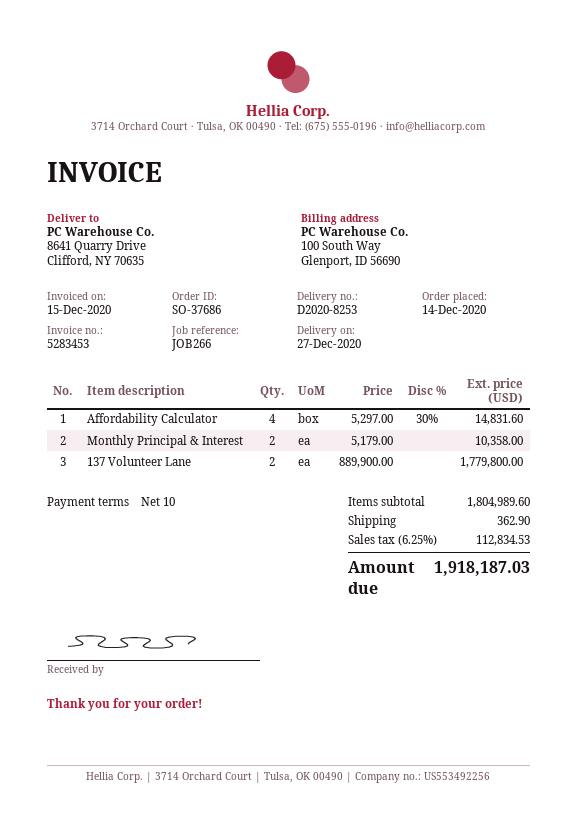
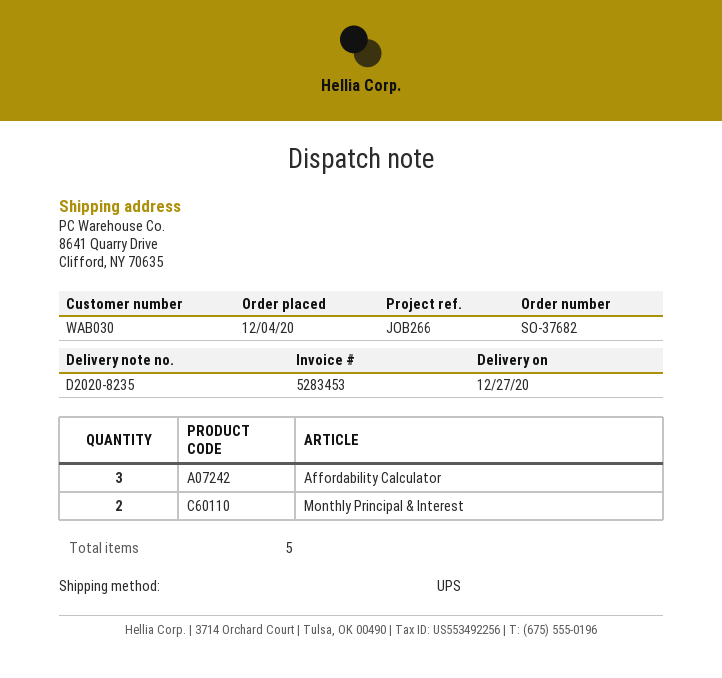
order number: SO-37686 -> SO-37682
order date: 2020-12-14 -> 2020-12-04
delivery note number: D2020-8253 -> D2020-8235
Affordability Calculator: 4 -> 3
137 Volunteer Lane: 2 -> none

